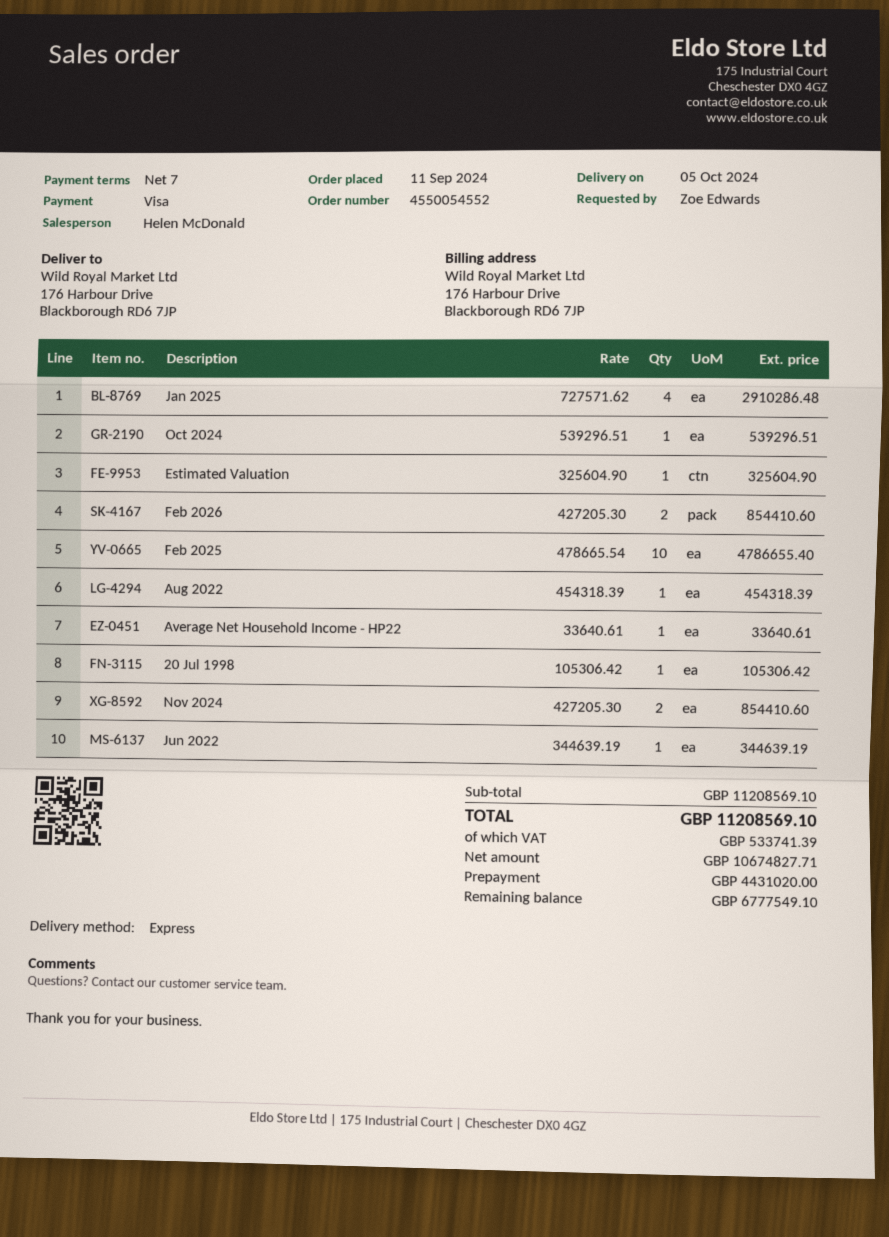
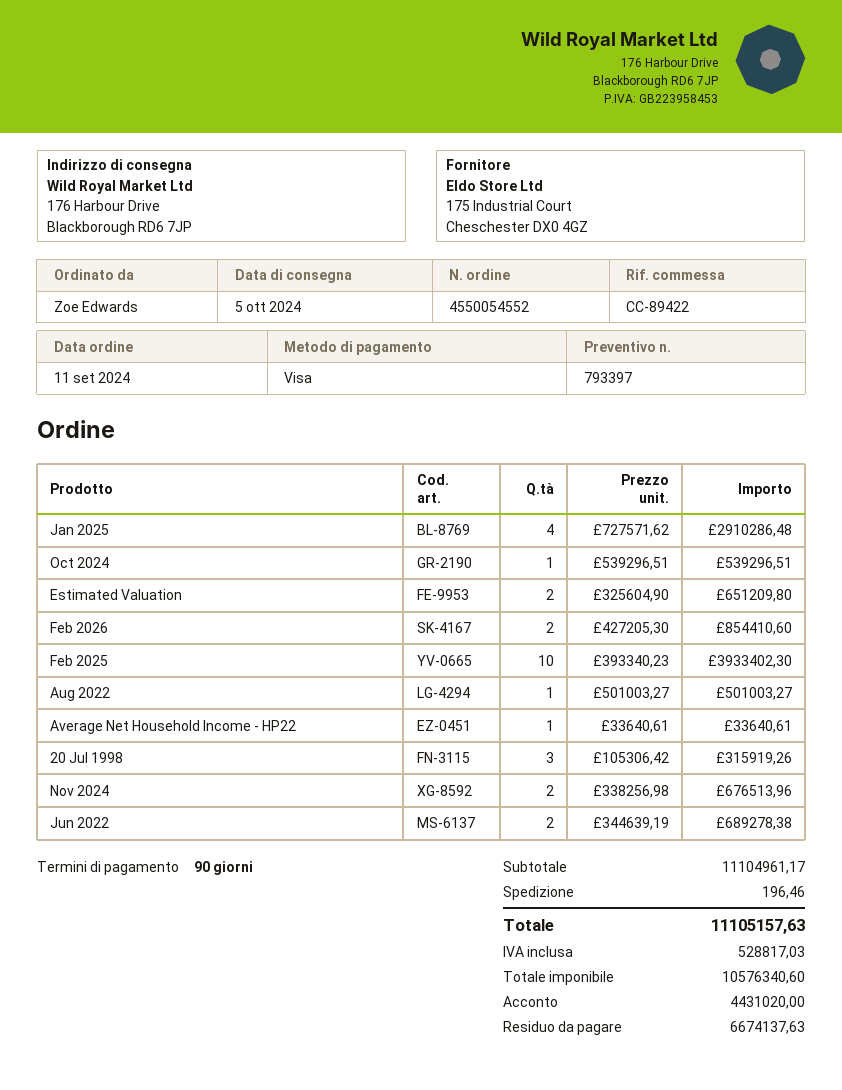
payment terms: 7 days -> 90 days
Estimated Valuation: 1 x 325604.90 = 325604.90 -> 2 x 325604.90 = 651209.80
Feb 2025: 10 x 478665.54 = 4786655.40 -> 10 x 393340.23 = 3933402.30
Aug 2022: 1 x 454318.39 = 454318.39 -> 1 x 501003.27 = 501003.27
20 Jul 1998: 1 x 105306.42 = 105306.42 -> 3 x 105306.42 = 315919.26
Nov 2024: 2 x 427205.30 = 854410.60 -> 2 x 338256.98 = 676513.96
Jun 2022: 1 x 344639.19 = 344639.19 -> 2 x 344639.19 = 689278.38
subtotal: 11208569.10 -> 11104961.17
shipping: none -> 196.46
net: 10674827.71 -> 10576340.60
tax: 533741.39 -> 528817.03
total: 11208569.10 -> 11105157.63
balance: 6777549.10 -> 6674137.63

